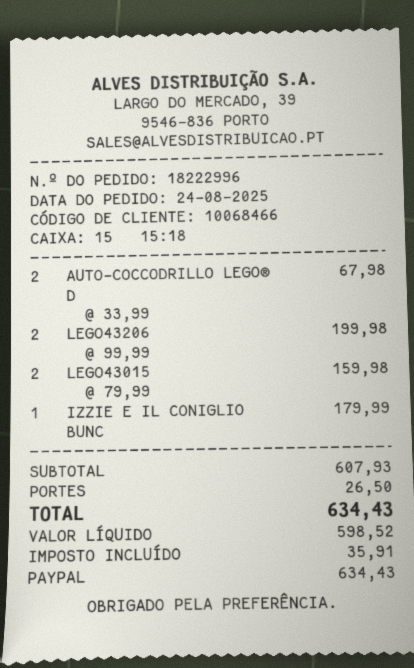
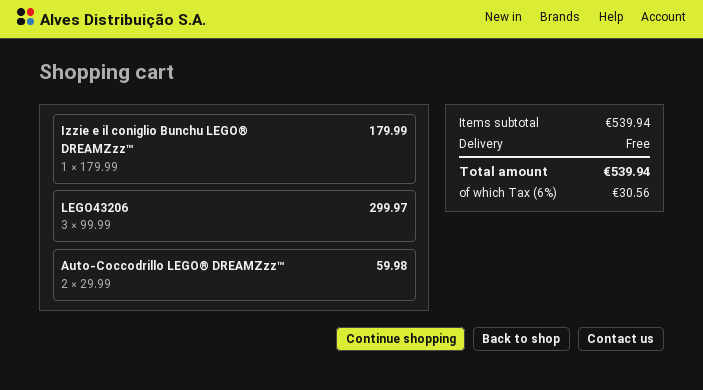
AUTO-COCCODRILLO LEGO® D: 2 x 33.99 = 67.98 -> 2 x 29.99 = 59.98
LEGO43206: 2 x 99.99 = 199.98 -> 3 x 99.99 = 299.97
LEGO43015: 2 x 79.99 = 159.98 -> none
subtotal: 607.93 -> 539.94
shipping: 26.50 -> 0.00
tax: 35.91 -> 30.56
total: 634.43 -> 539.94

